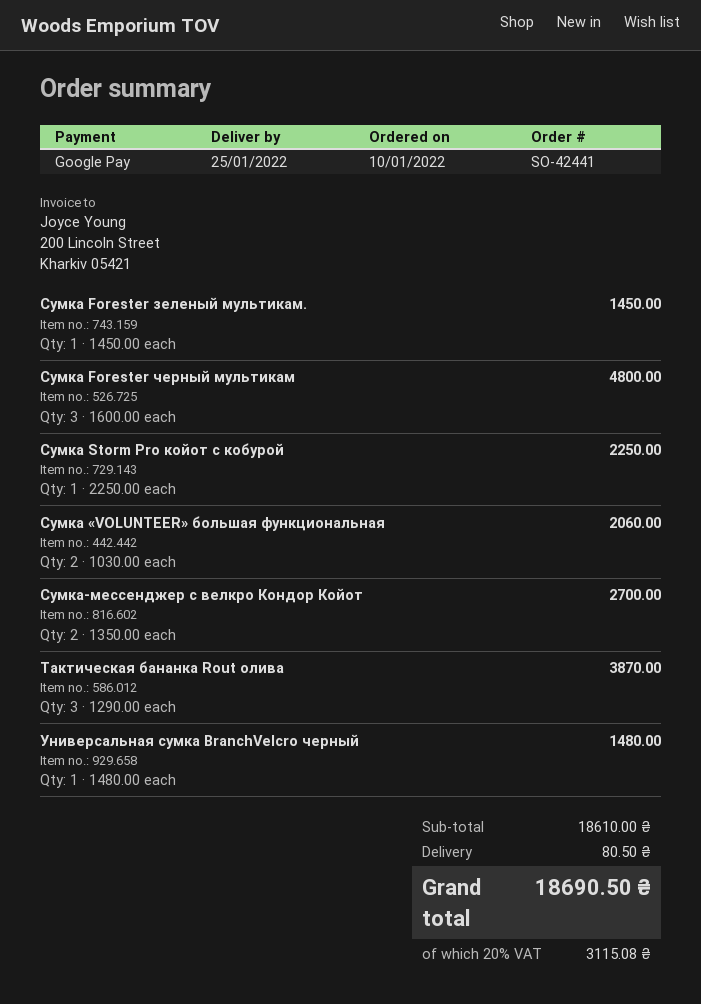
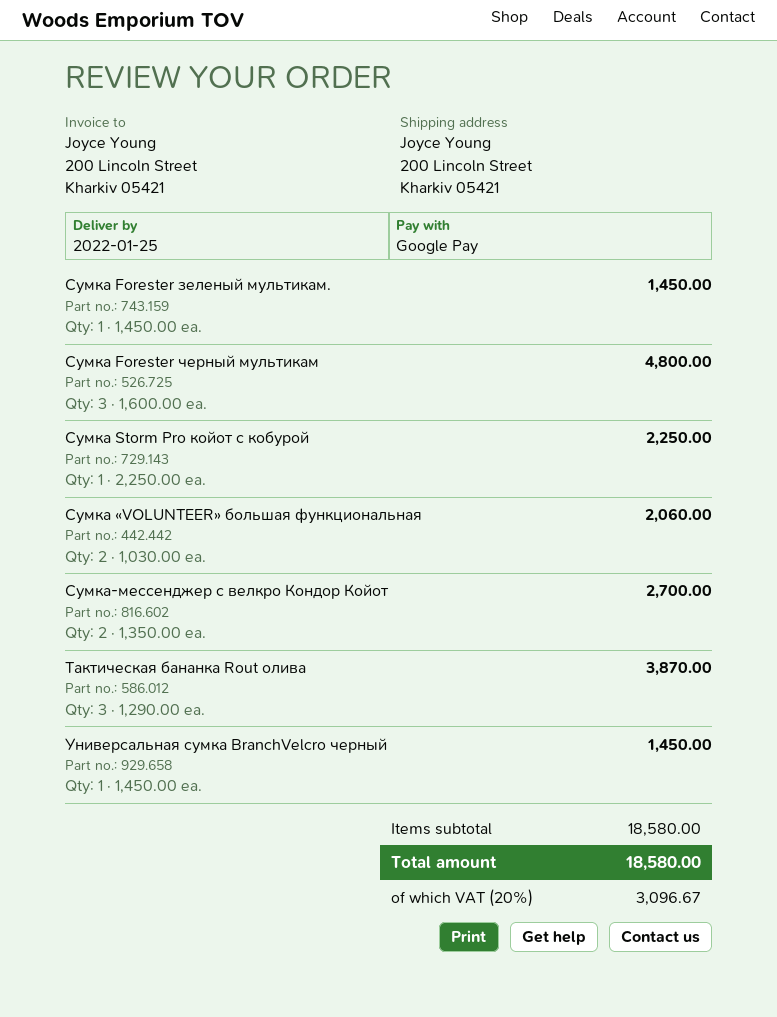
Универсальная сумка BranchVelcro черный: 1 x 1480.00 = 1480.00 -> 1 x 1450.00 = 1450.00
subtotal: 18610.00 -> 18580.00
shipping: 80.50 -> none
tax: 20% = 3115.08 -> 20% = 3096.67
total: 18690.50 -> 18580.00

